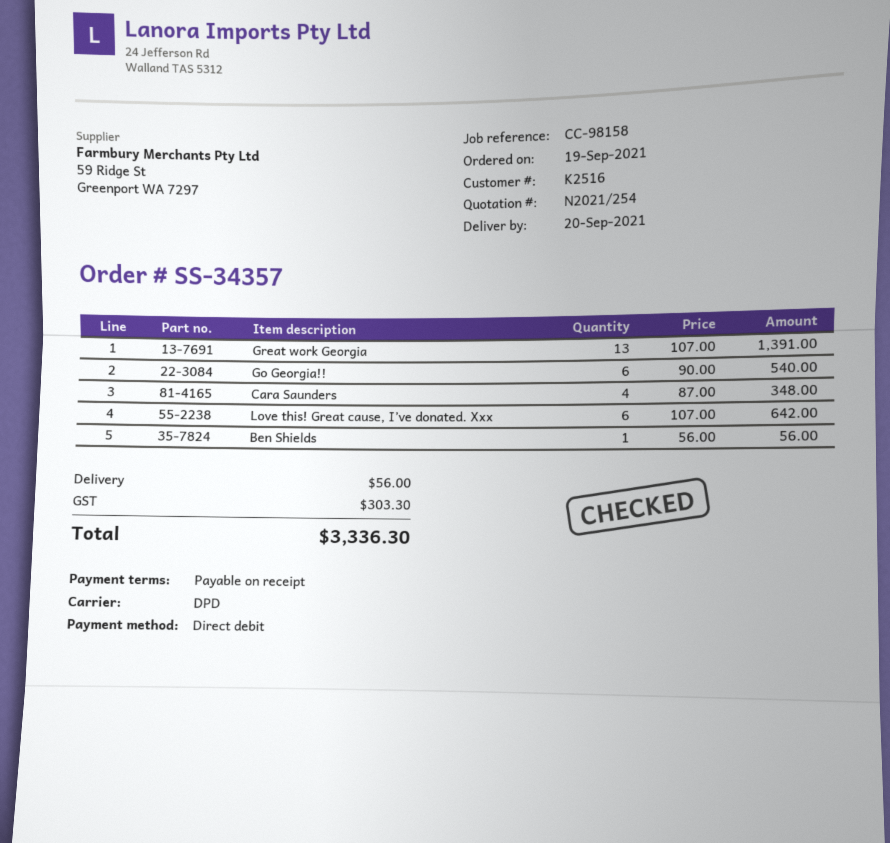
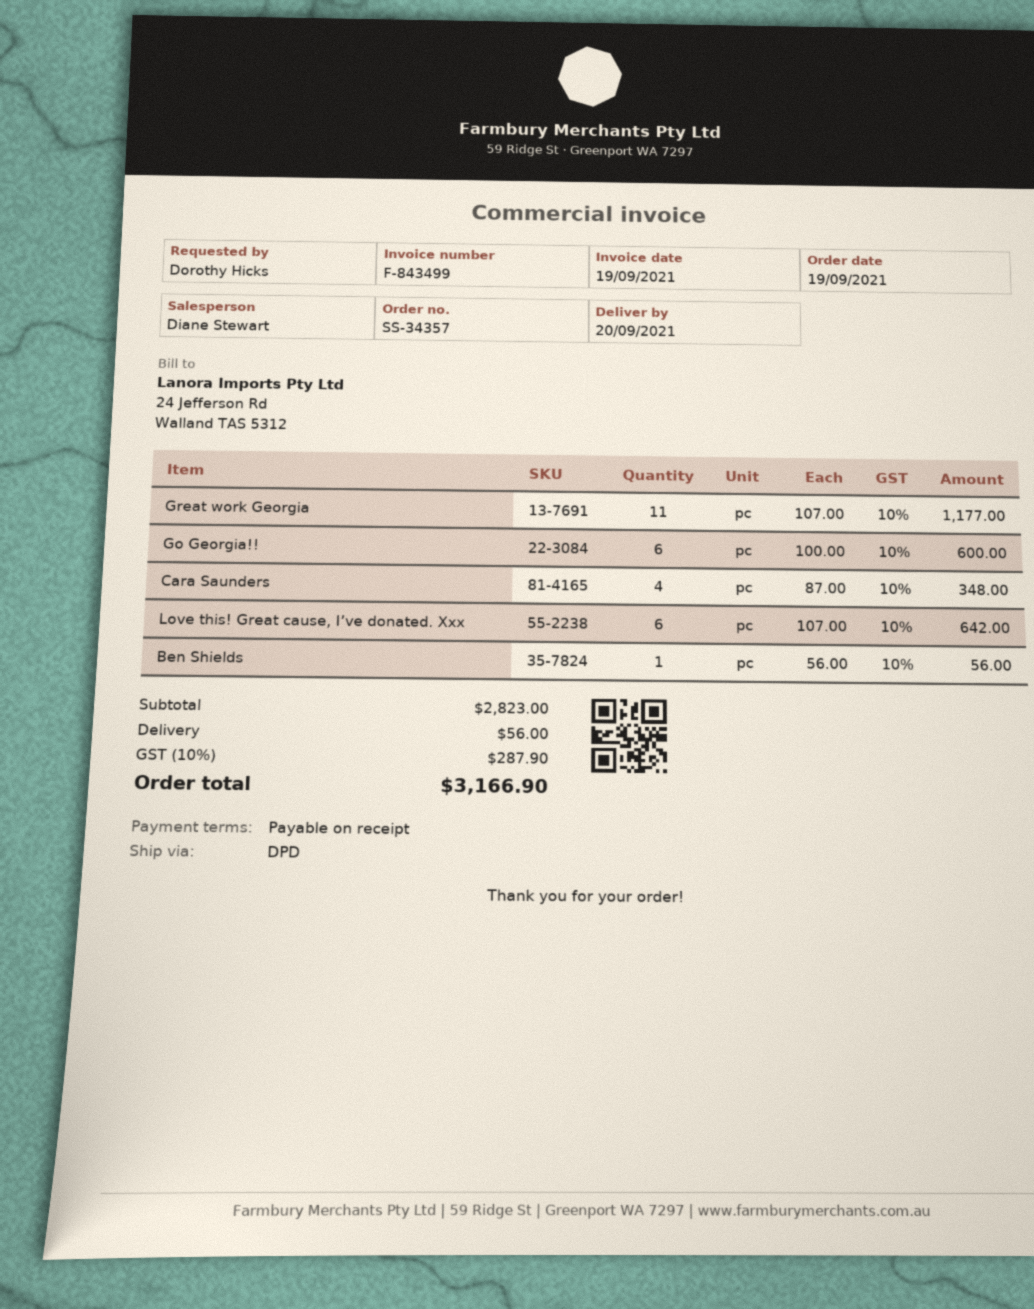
Great work Georgia: 13 x 107.00 = 1391.00 -> 11 x 107.00 = 1177.00
Go Georgia!!: 6 x 90.00 = 540.00 -> 6 x 100.00 = 600.00
tax: 303.30 -> 287.90
total: 3336.30 -> 3166.90

